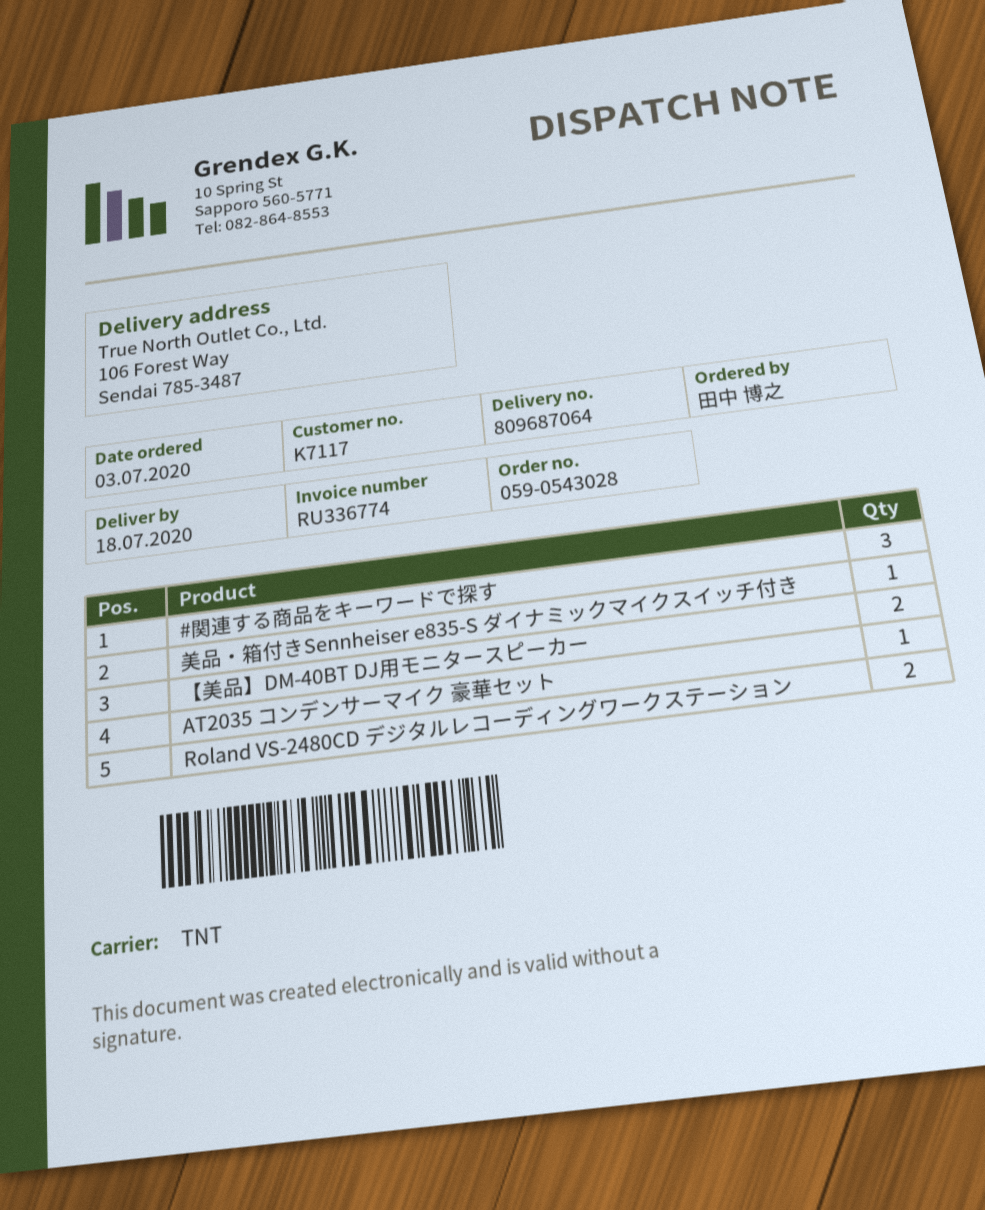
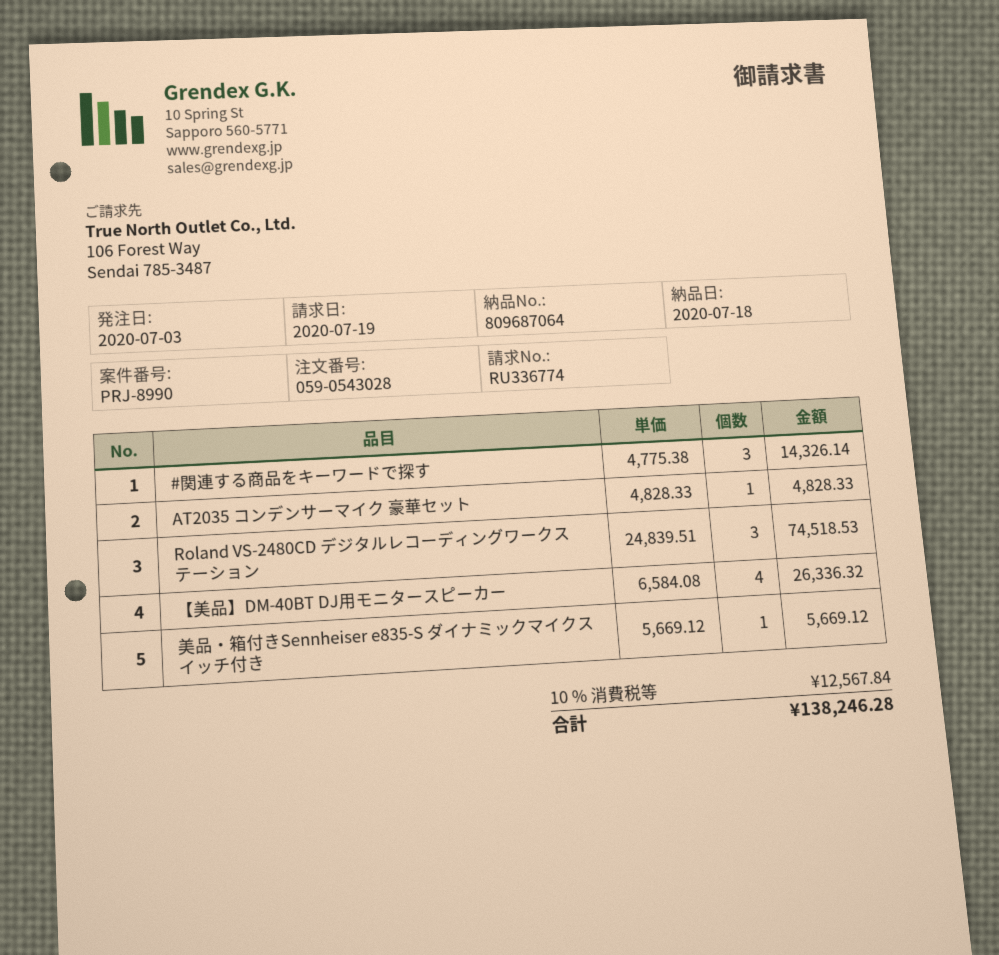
【美品】DM-40BT DJ用モニタースピーカー: 2 -> 4
Roland VS-2480CD デジタルレコーディングワークステーション: 2 -> 3

